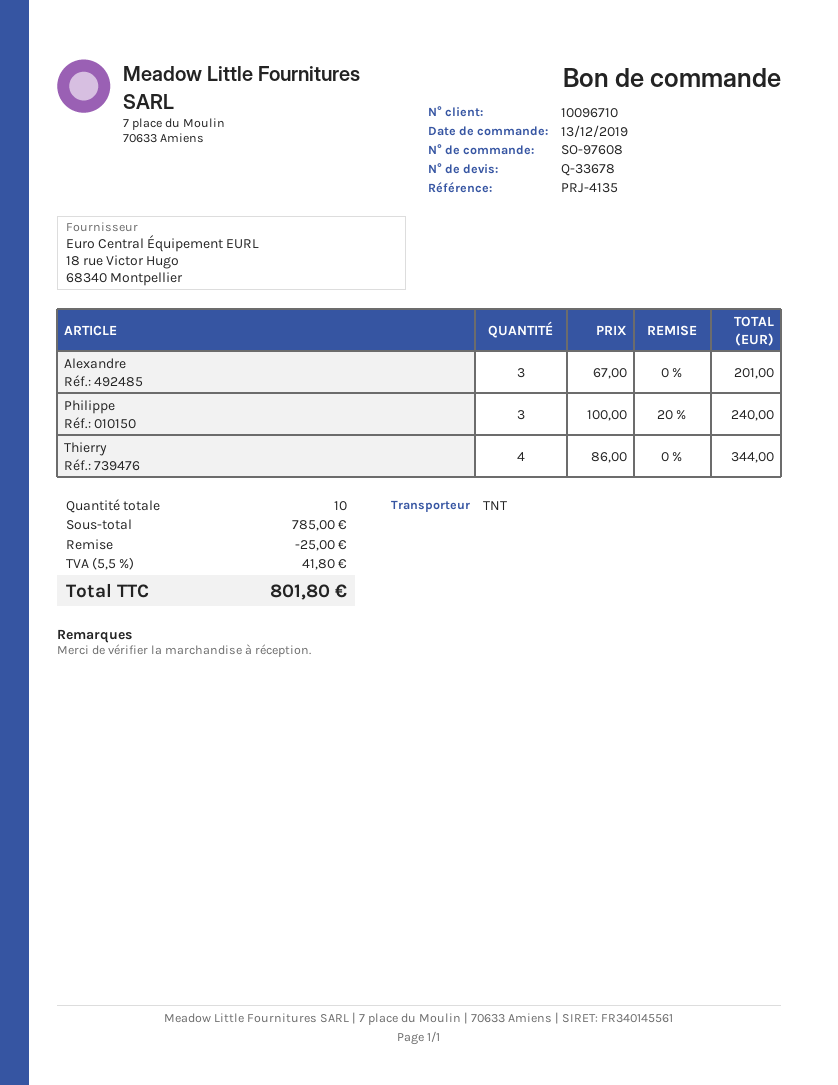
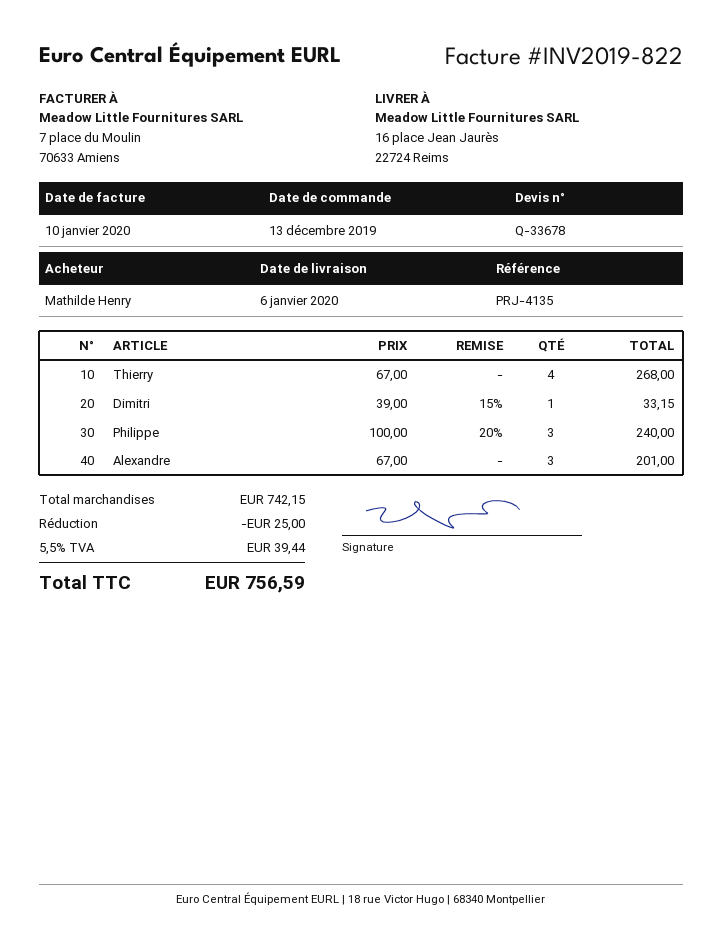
Thierry: 4 x 86.00 = 344.00 -> 4 x 67.00 = 268.00
Dimitri: none -> 1 x 39.00 - 15% = 33.15
subtotal: 785.00 -> 742.15
tax: 5.5% = 41.80 -> 5.5% = 39.44
total: 801.80 -> 756.59

